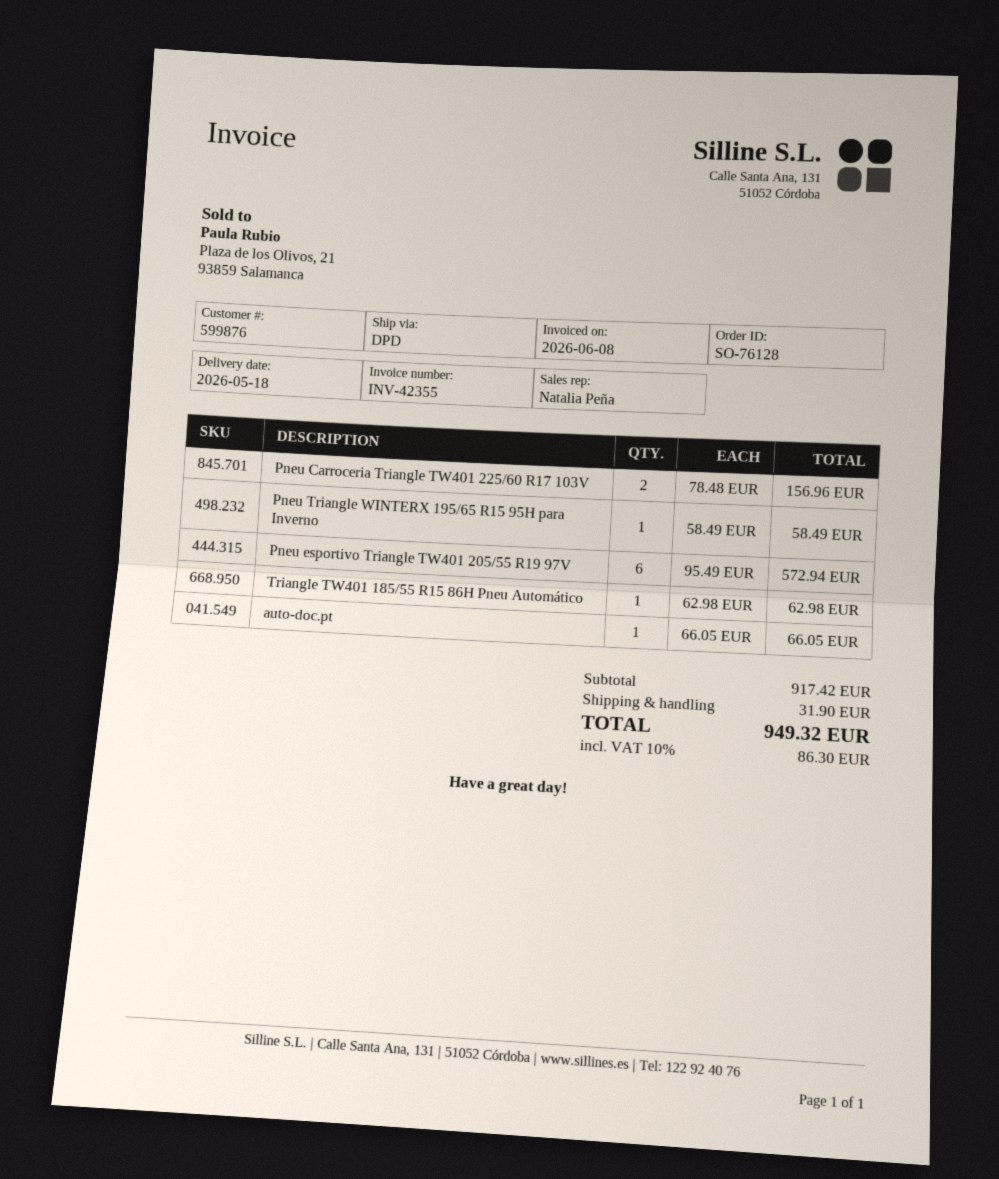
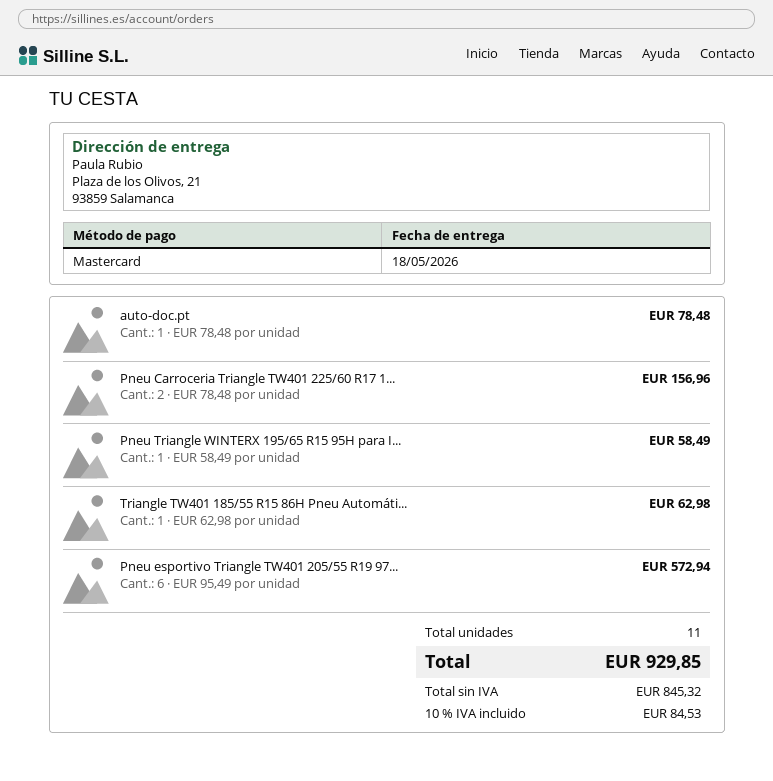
auto-doc.pt: 1 x 66.05 = 66.05 -> 1 x 78.48 = 78.48
shipping: 31.90 -> none
tax: 10% = 86.30 -> 10% = 84.53
total: 949.32 -> 929.85

